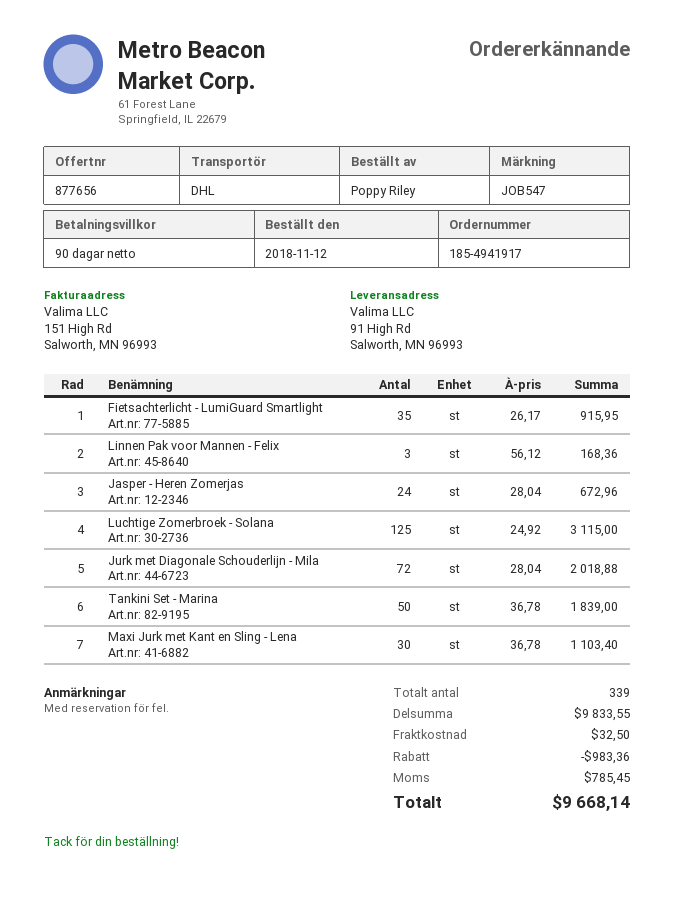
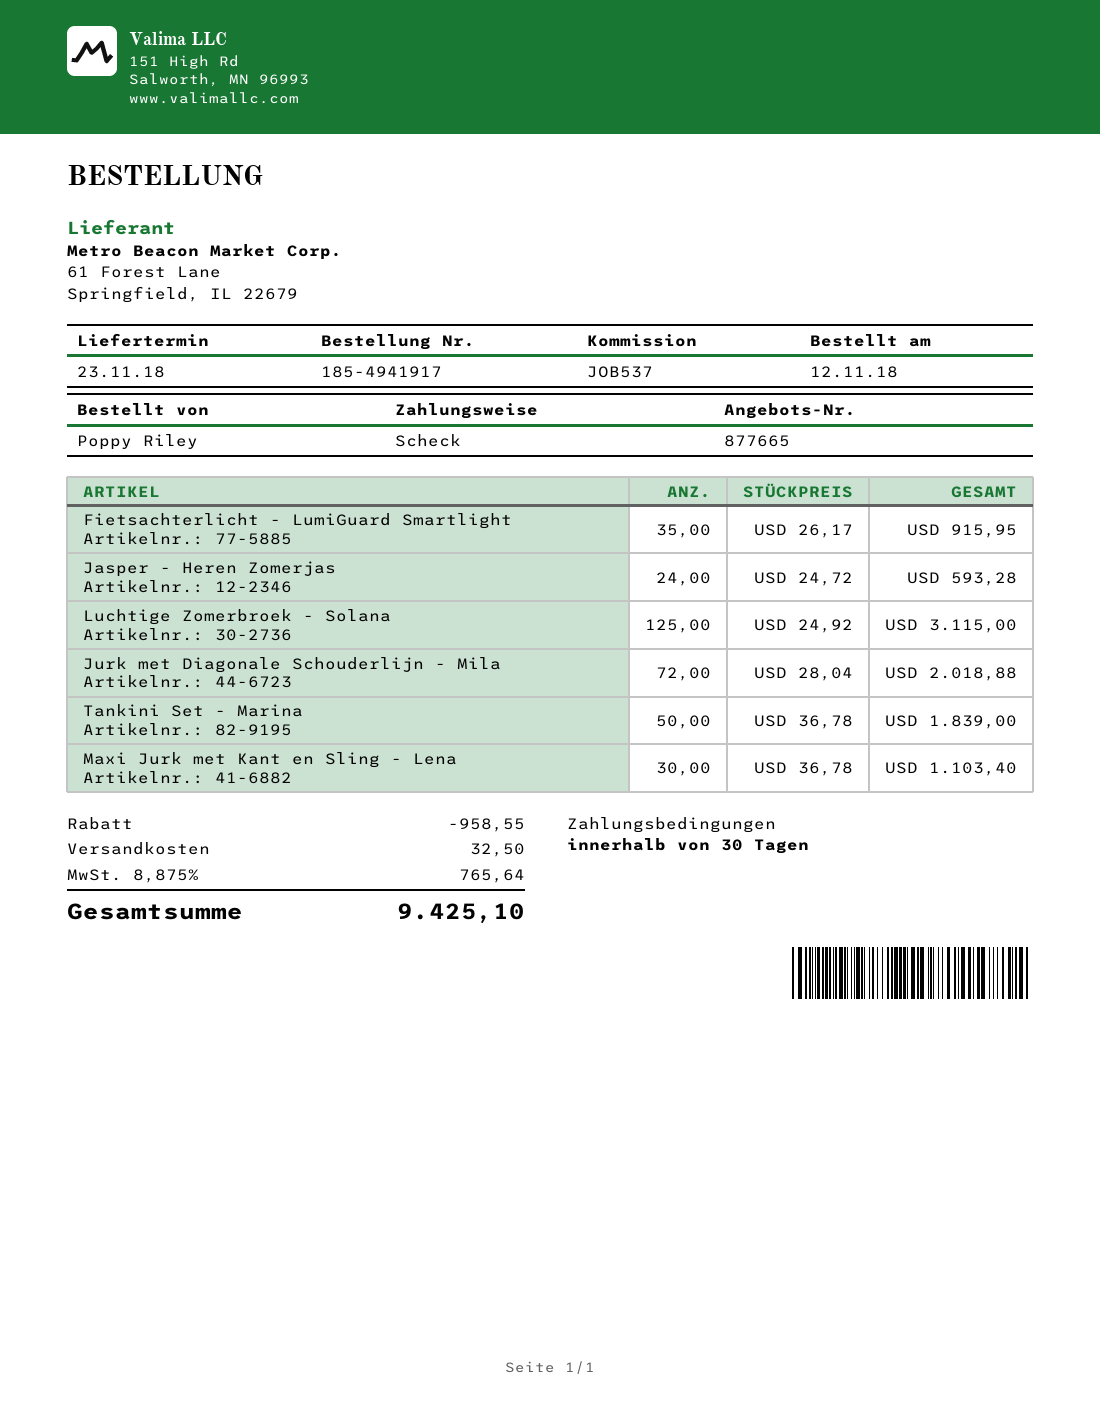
quote number: 877656 -> 877665
payment terms: 90 days -> 30 days
reference: JOB547 -> JOB537
Linnen Pak voor Mannen - Felix: 3 x 56.12 = 168.36 -> none
Jasper - Heren Zomerjas: 24 x 28.04 = 672.96 -> 24 x 24.72 = 593.28
discount: 983.36 -> 958.55
tax: 785.45 -> 765.64
total: 9668.14 -> 9425.10

